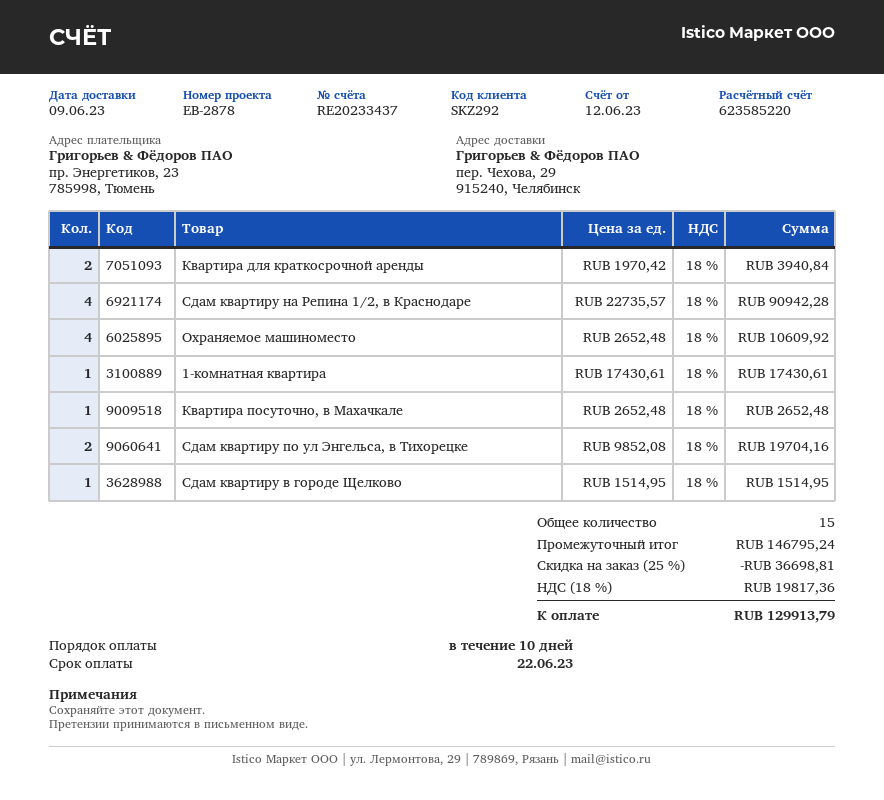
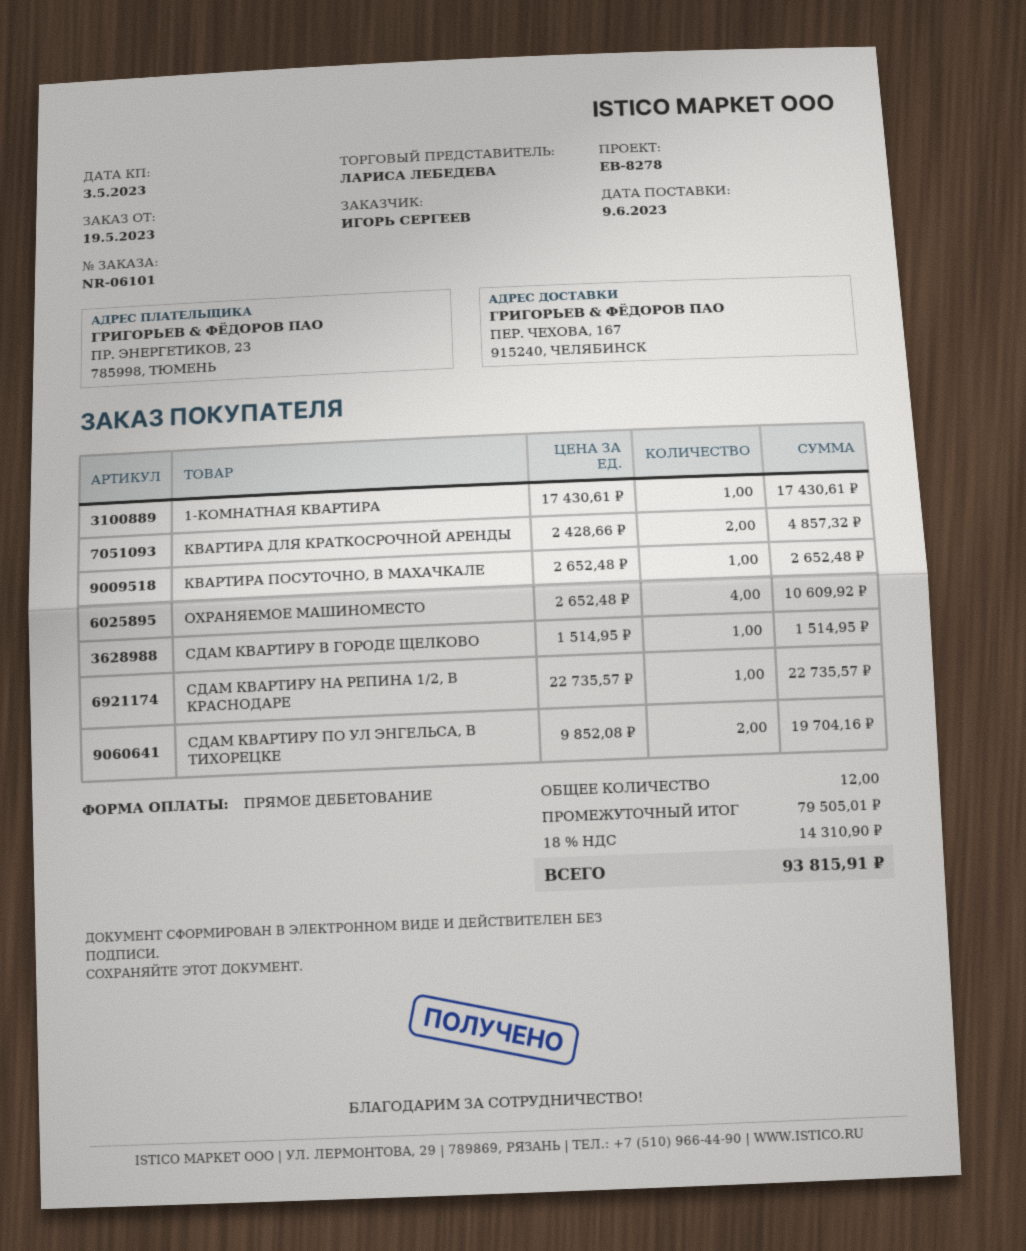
reference: EB-2878 -> EB-8278
ship to: пер. Чехова, 29, 915240, Челябинск -> ПЕР. ЧЕХОВА, 167, 915240, ЧЕЛЯБИНСК
Квартира для краткосрочной аренды: 2 x 1970.42 = 3940.84 -> 2 x 2428.66 = 4857.32
Сдам квартиру на Репина 1/2, в Краснодаре: 4 x 22735.57 = 90942.28 -> 1 x 22735.57 = 22735.57
total quantity: 15 -> 12
subtotal: 146795.24 -> 79505.01
discount: 25% = 36698.81 -> none
tax: 18% = 19817.36 -> 18% = 14310.90
total: 129913.79 -> 93815.91

